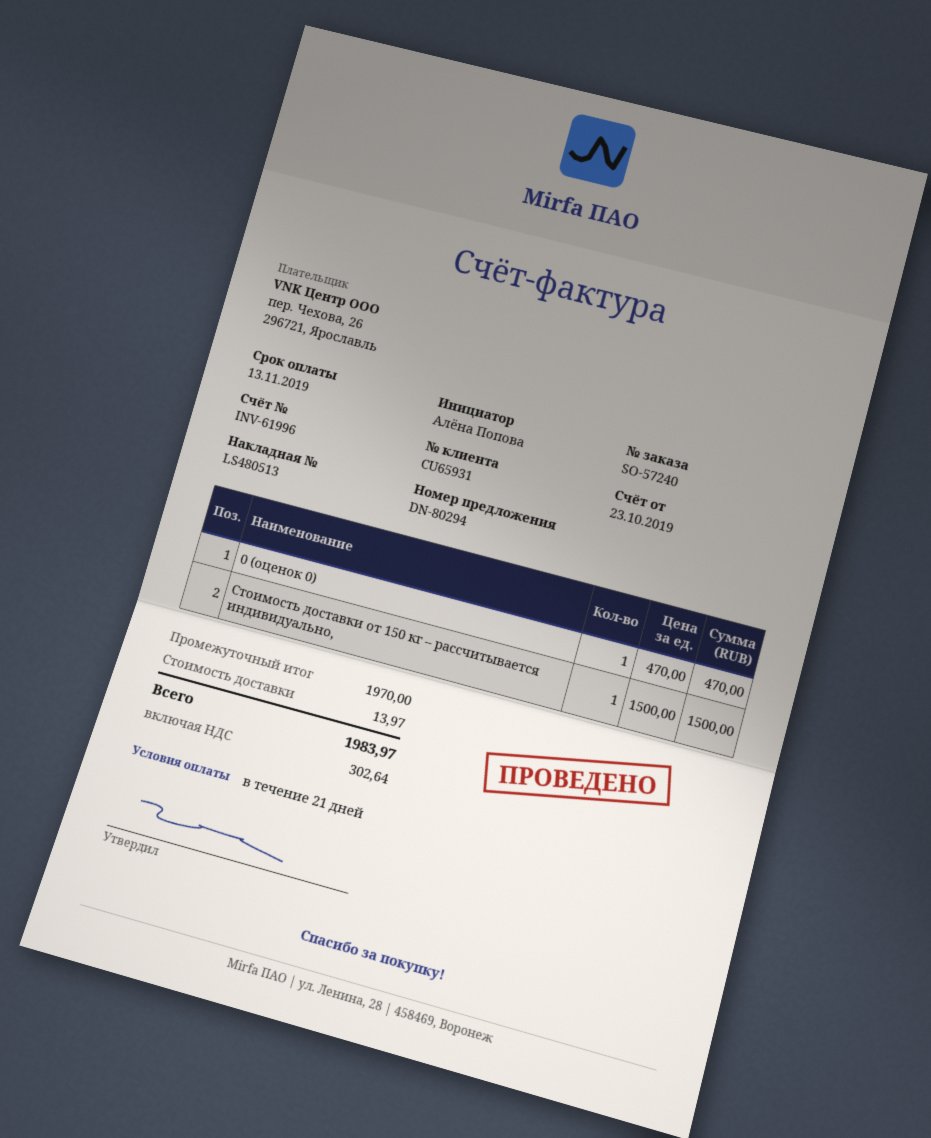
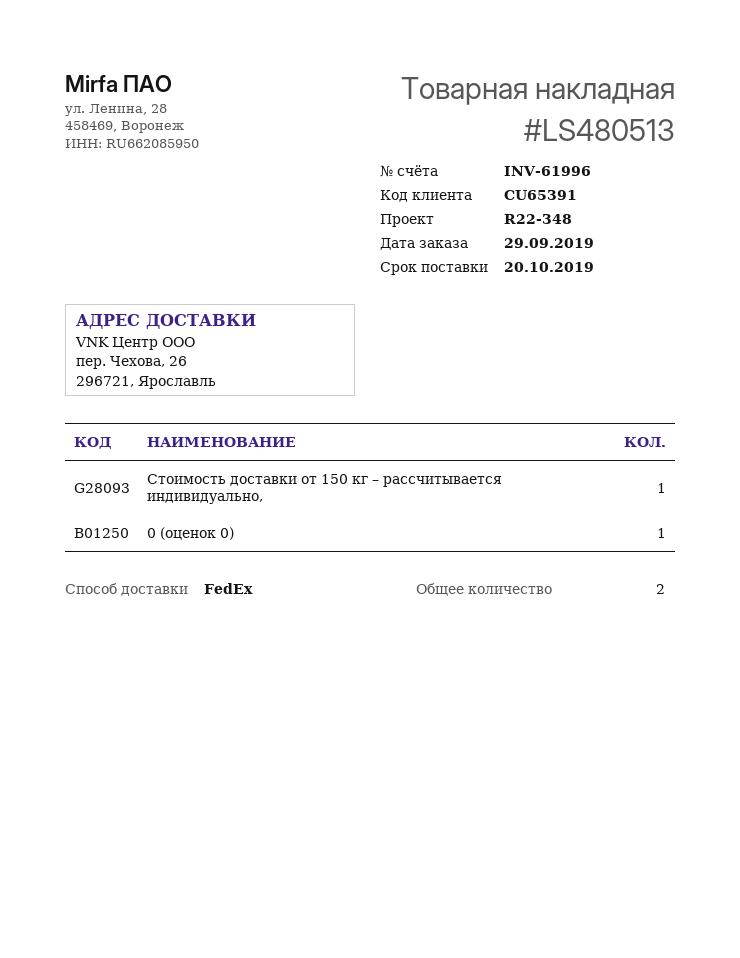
customer number: CU65931 -> CU65391

